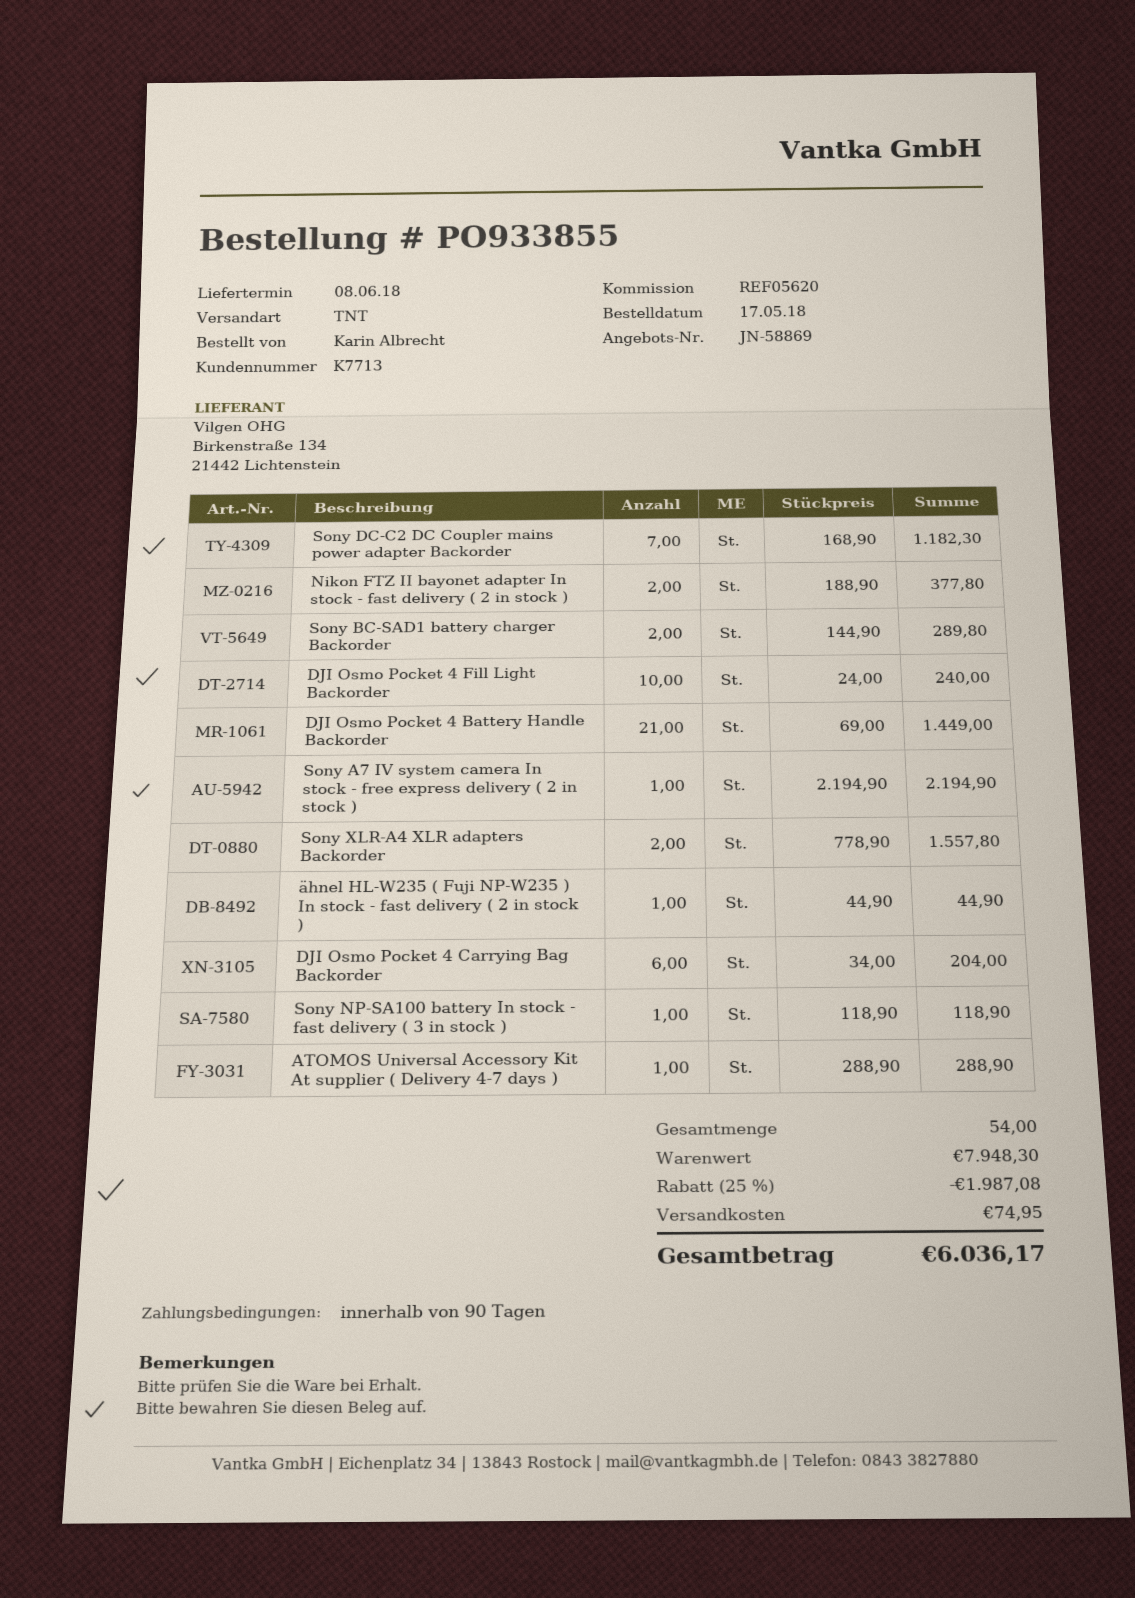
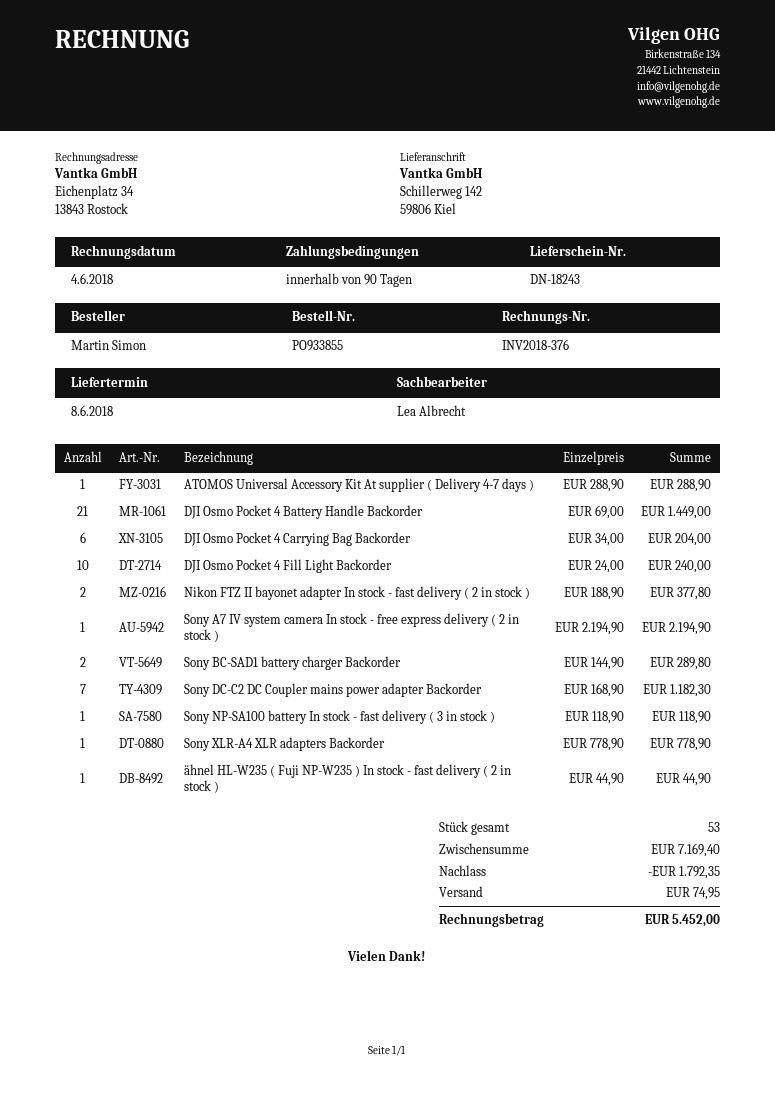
ordered by: Karin Albrecht -> Martin Simon
Sony XLR-A4 XLR adapters Backorder: 2 x 778.90 = 1557.80 -> 1 x 778.90 = 778.90
total quantity: 54 -> 53
subtotal: 7948.30 -> 7169.40
discount: 1987.08 -> 1792.35
total: 6036.17 -> 5452.00

